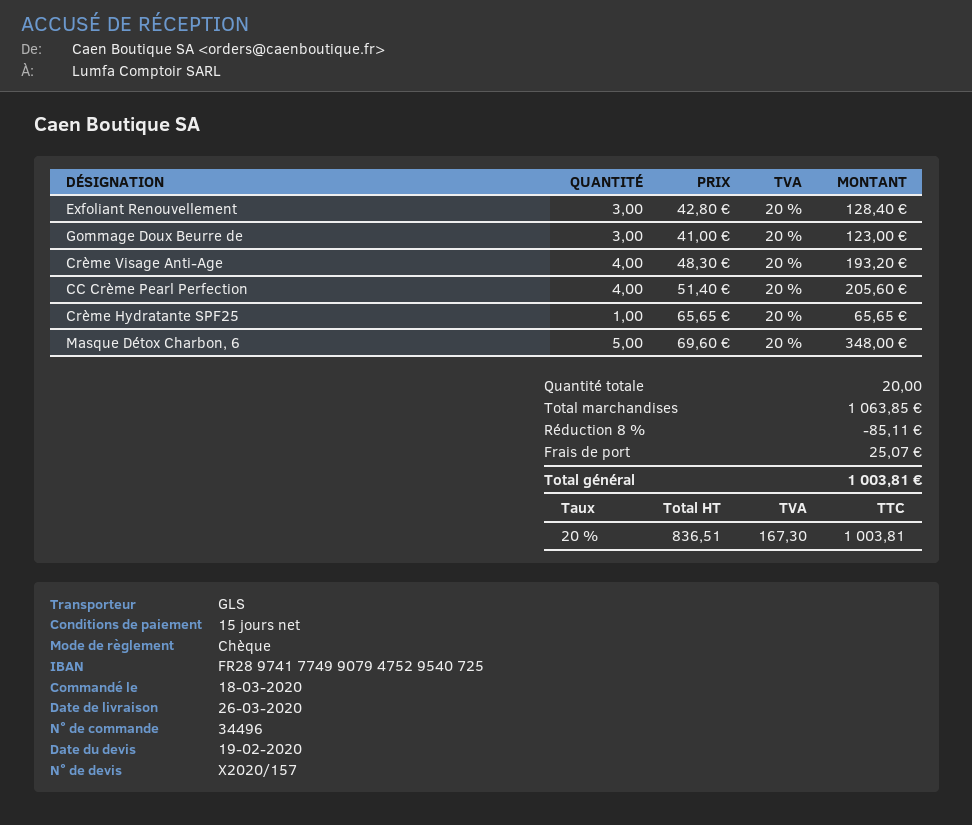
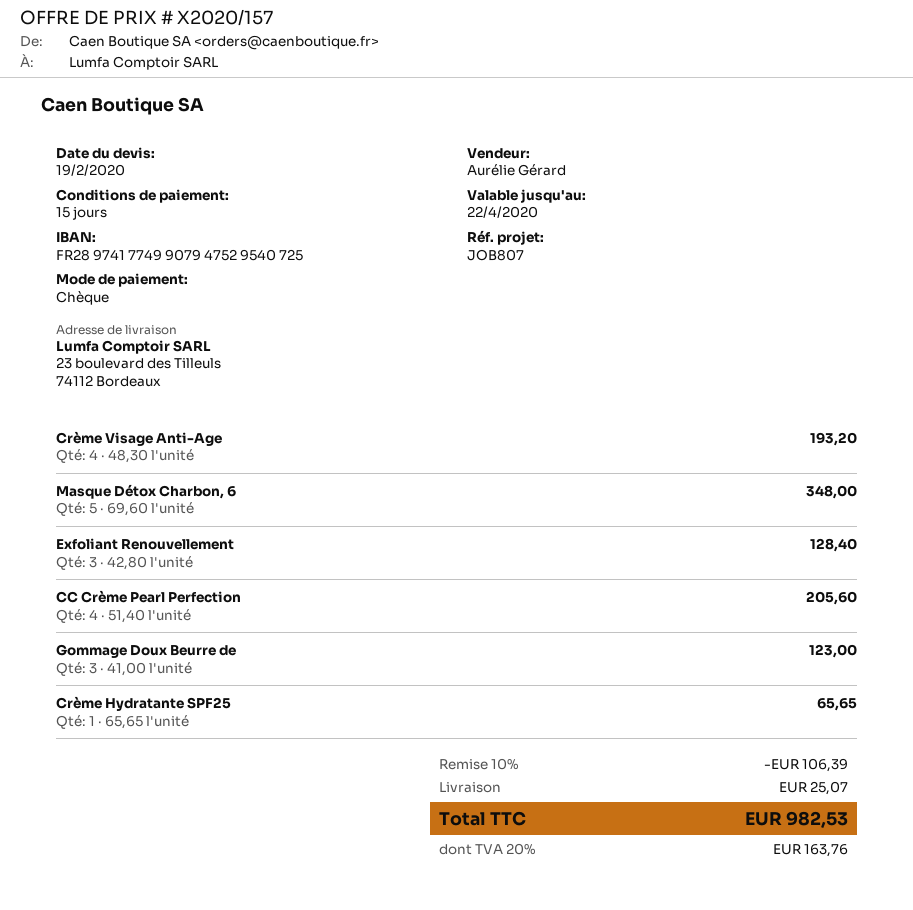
discount: 8% = 85.11 -> 10% = 106.39
tax: 20% = 167.30 -> 20% = 163.76
total: 1003.81 -> 982.53

